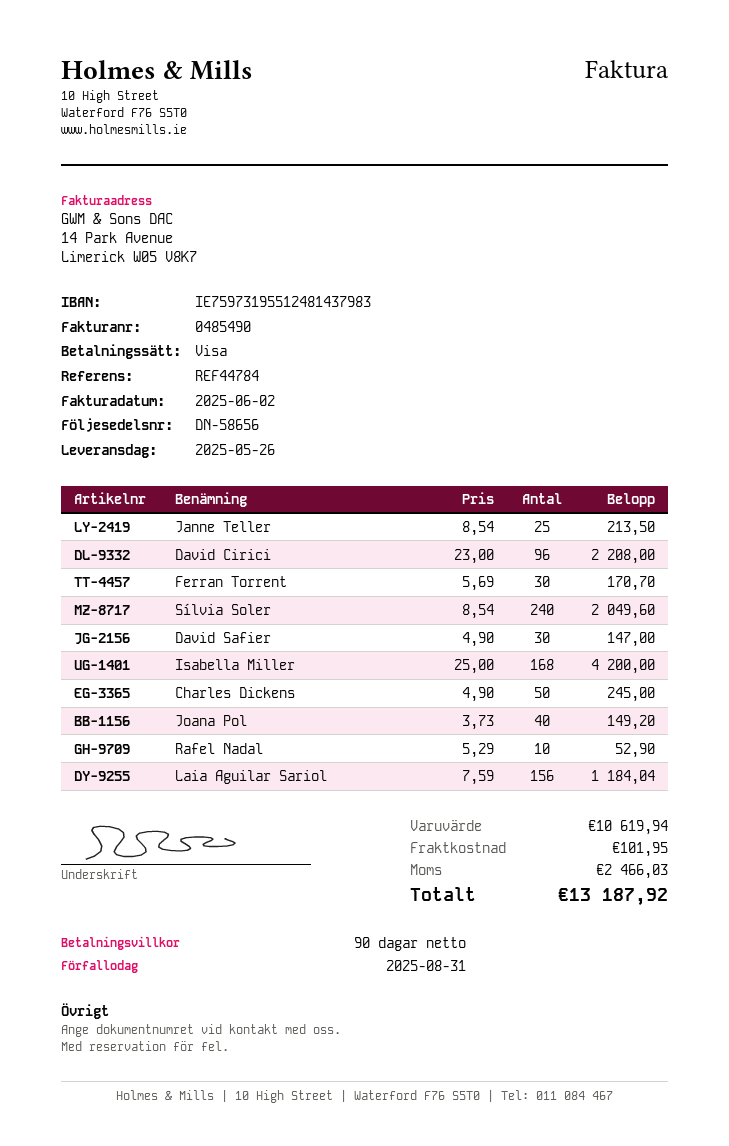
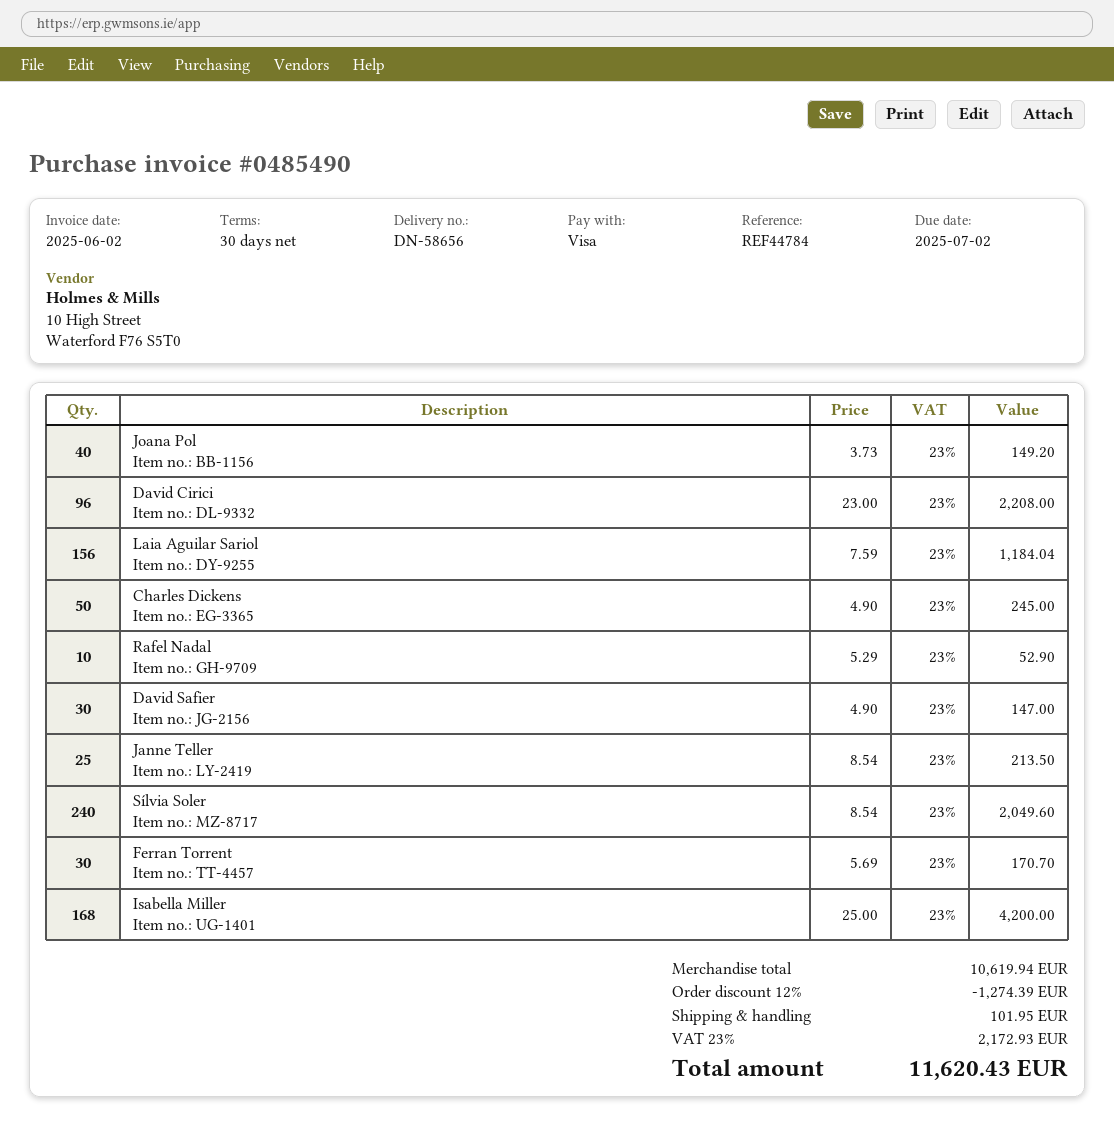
payment terms: 90 days -> 30 days
due date: 2025-08-31 -> 2025-07-02
discount: none -> 12% = 1274.39
tax: 2466.03 -> 2172.93
total: 13187.92 -> 11620.43

